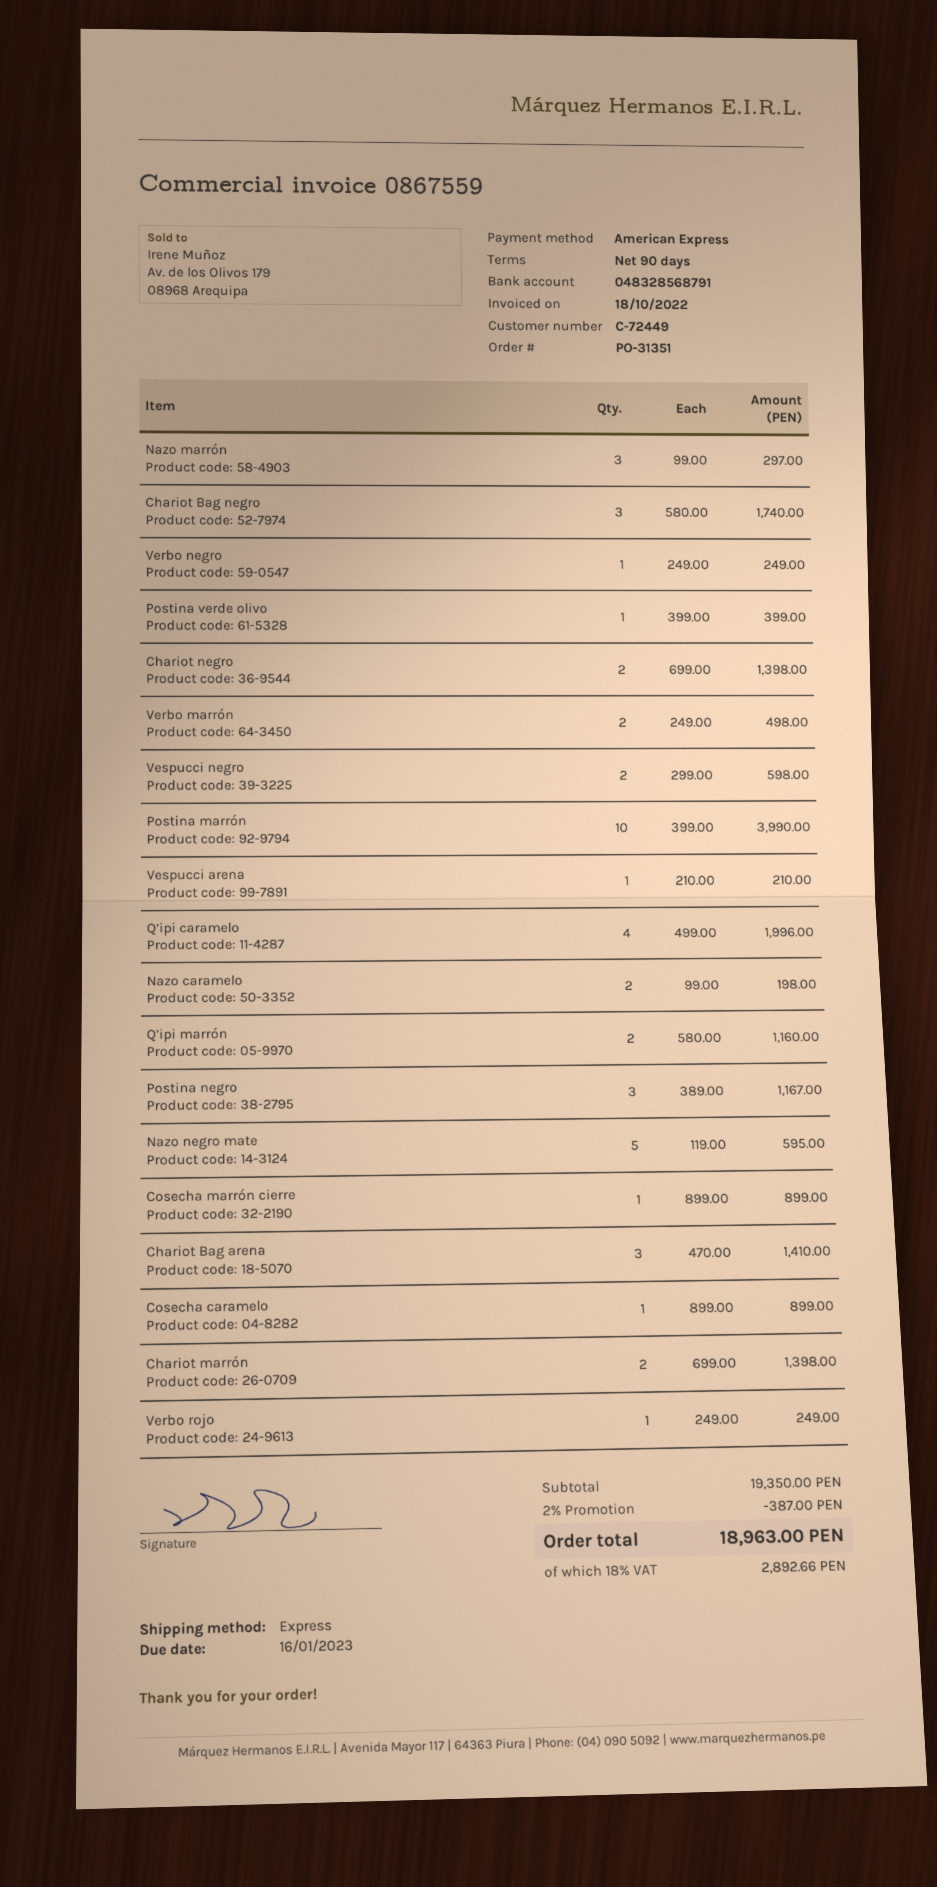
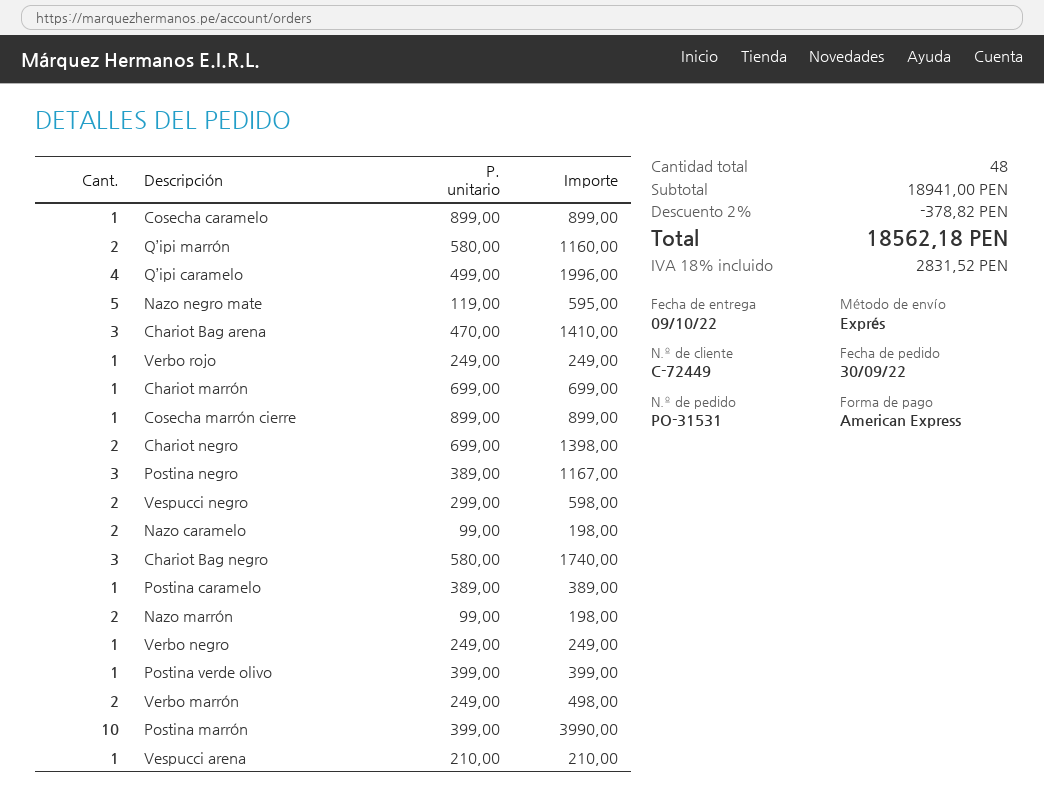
order number: PO-31351 -> PO-31531
Nazo marrón: 3 x 99.00 = 297.00 -> 2 x 99.00 = 198.00
Chariot marrón: 2 x 699.00 = 1398.00 -> 1 x 699.00 = 699.00
Postina caramelo: none -> 1 x 389.00 = 389.00
subtotal: 19350.00 -> 18941.00
discount: 2% = 387.00 -> 2% = 378.82
tax: 18% = 2892.66 -> 18% = 2831.52
total: 18963.00 -> 18562.18

